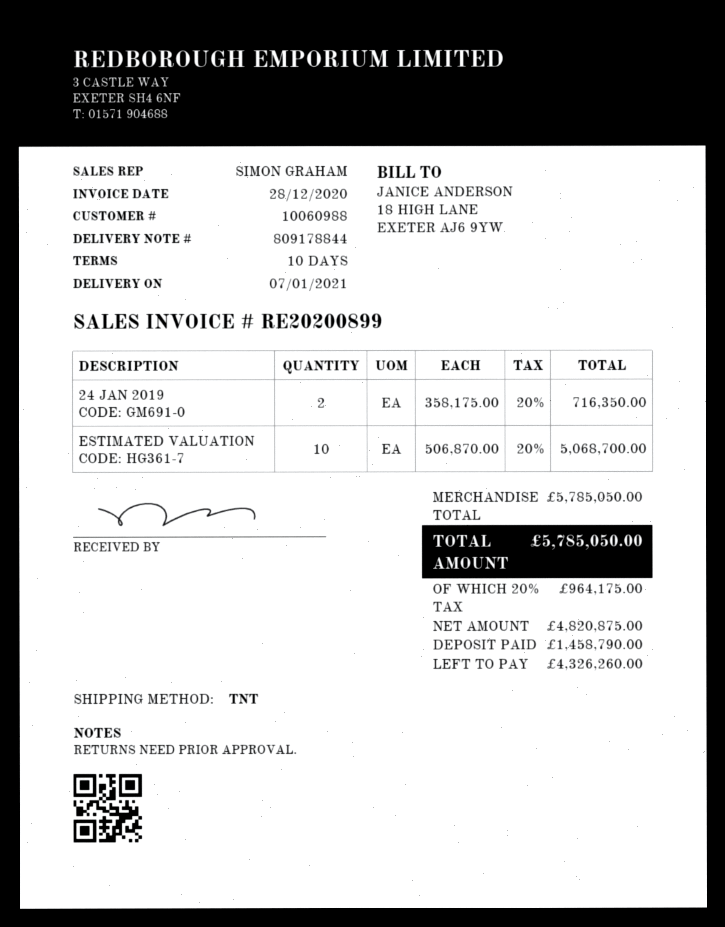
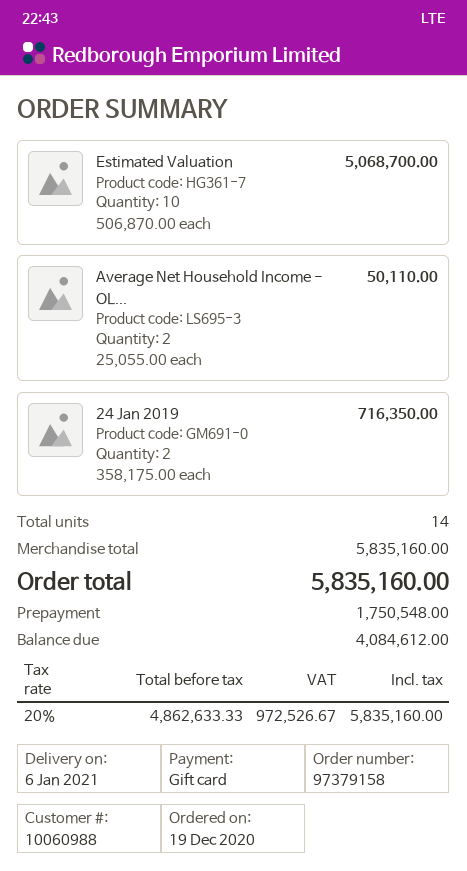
delivery date: 2021-01-07 -> 2021-01-06
Average Net Household Income - OL...: none -> 2 x 25055.00 = 50110.00
subtotal: 5785050.00 -> 5835160.00
net: 4820875.00 -> 4862633.33
tax: 20% = 964175.00 -> 20% = 972526.67
total: 5785050.00 -> 5835160.00
deposit: 1458790.00 -> 1750548.00
balance: 4326260.00 -> 4084612.00

